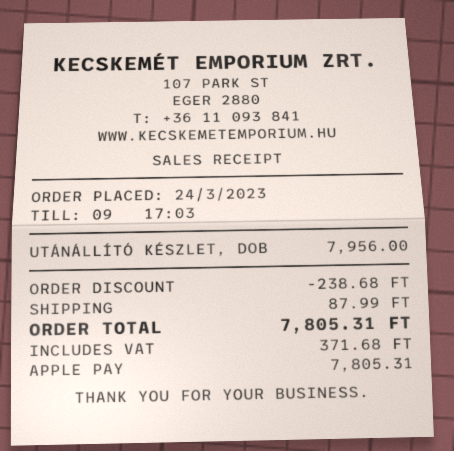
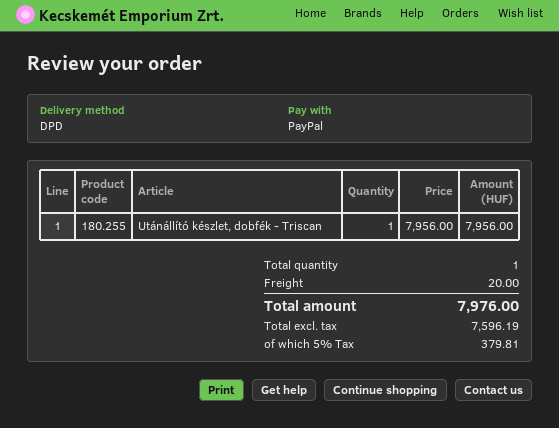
payment method: Apple Pay -> PayPal
discount: 238.68 -> none
shipping: 87.99 -> 20.00
tax: 371.68 -> 379.81
total: 7805.31 -> 7976.00

